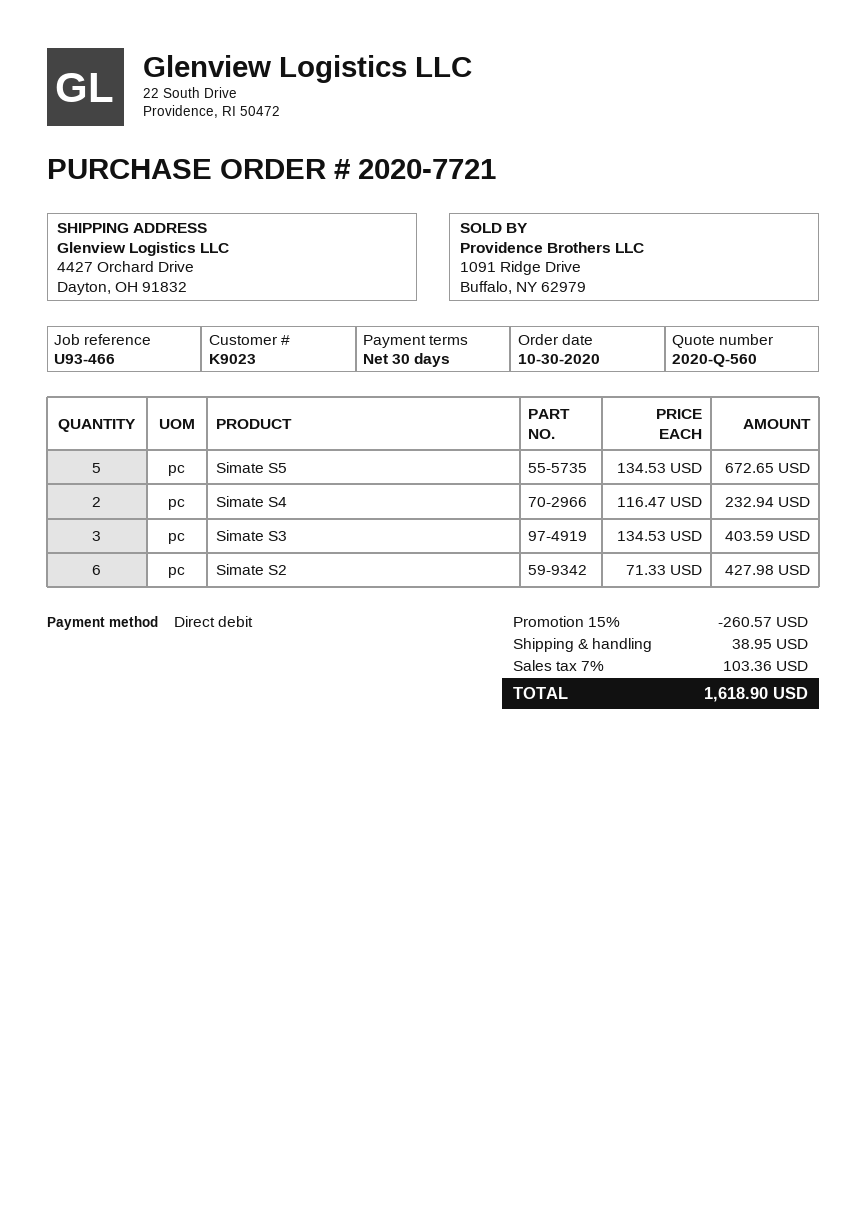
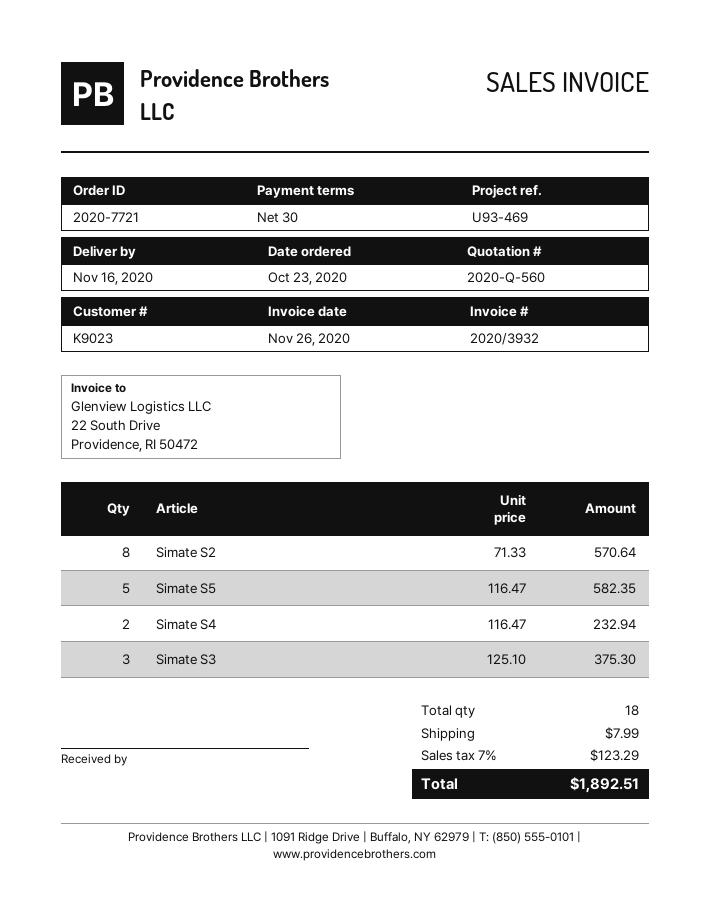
order date: 2020-10-30 -> 2020-10-23
reference: U93-466 -> U93-469
Simate S5: 5 x 134.53 = 672.65 -> 5 x 116.47 = 582.35
Simate S3: 3 x 134.53 = 403.59 -> 3 x 125.10 = 375.30
Simate S2: 6 x 71.33 = 427.98 -> 8 x 71.33 = 570.64
discount: 15% = 260.57 -> none
shipping: 38.95 -> 7.99
tax: 7% = 103.36 -> 7% = 123.29
total: 1618.90 -> 1892.51

